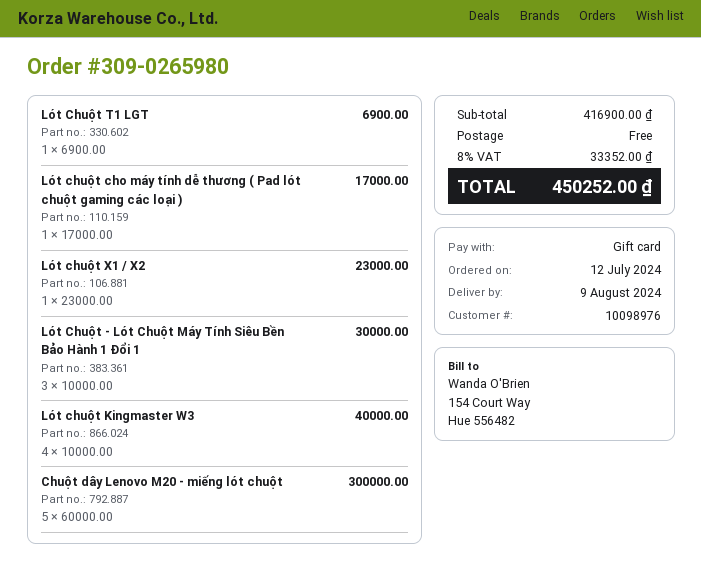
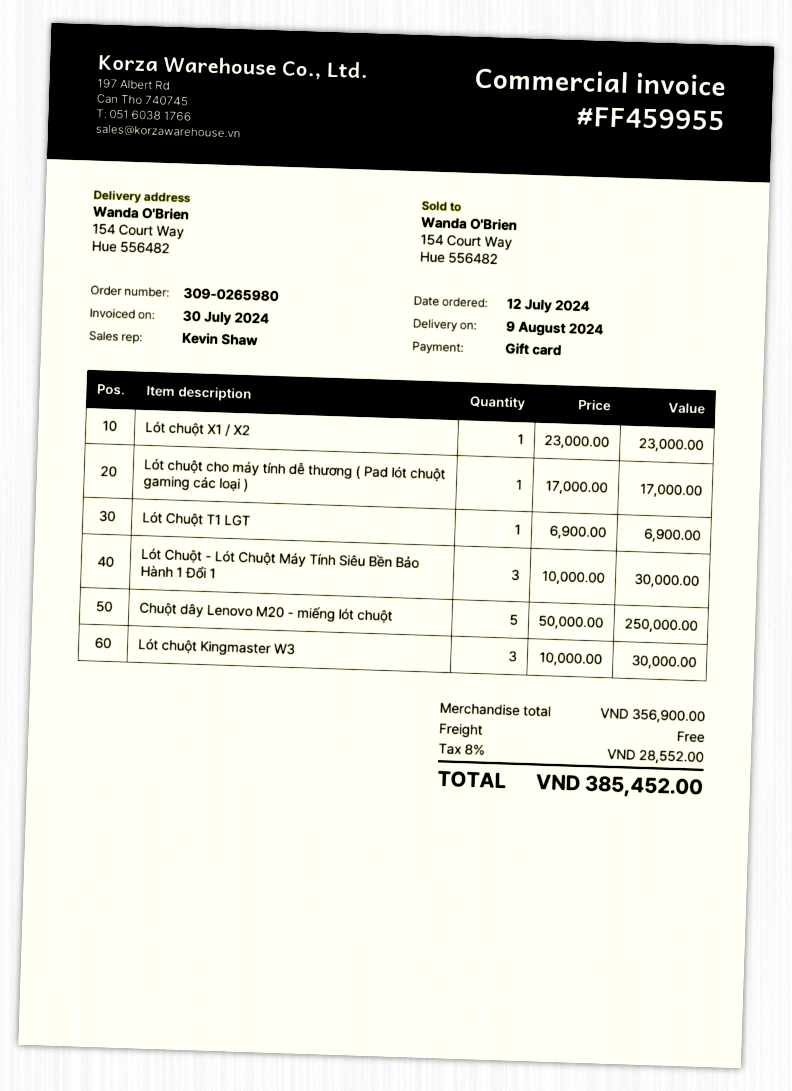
Lót chuột Kingmaster W3: 4 x 10000.00 = 40000.00 -> 3 x 10000.00 = 30000.00
Chuột dây Lenovo M20 - miếng lót chuột: 5 x 60000.00 = 300000.00 -> 5 x 50000.00 = 250000.00
subtotal: 416900.00 -> 356900.00
tax: 8% = 33352.00 -> 8% = 28552.00
total: 450252.00 -> 385452.00

